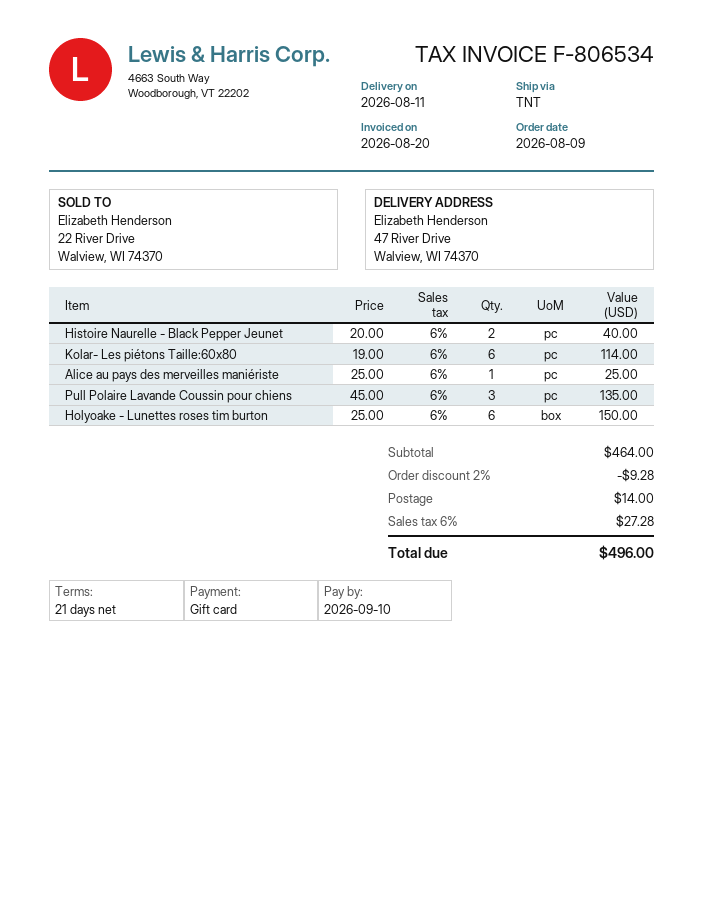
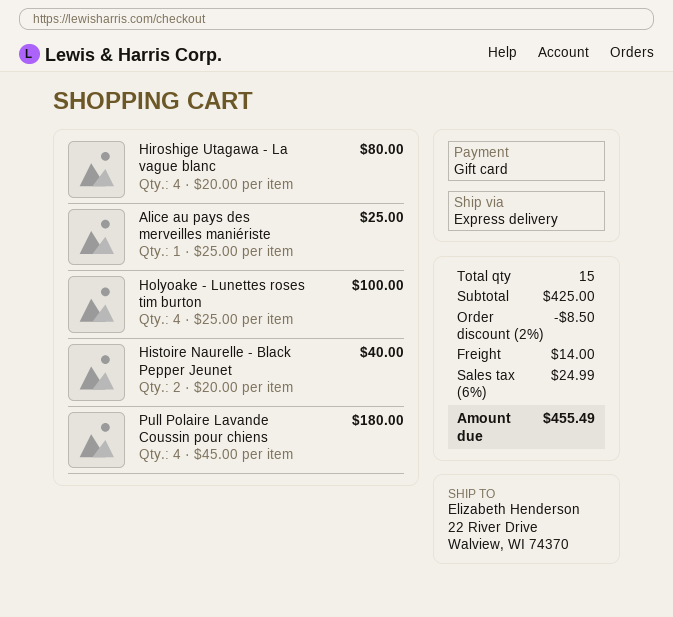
shipping method: TNT -> express
ship to: 47 River Drive, Walview, WI 74370 -> 22 River Drive, Walview, WI 74370
Kolar- Les piétons Taille:60x80: 6 x 19.00 = 114.00 -> none
Pull Polaire Lavande Coussin pour chiens: 3 x 45.00 = 135.00 -> 4 x 45.00 = 180.00
Holyoake - Lunettes roses tim burton: 6 x 25.00 = 150.00 -> 4 x 25.00 = 100.00
Hiroshige Utagawa - La vague blanc: none -> 4 x 20.00 = 80.00
subtotal: 464.00 -> 425.00
discount: 2% = 9.28 -> 2% = 8.50
tax: 6% = 27.28 -> 6% = 24.99
total: 496.00 -> 455.49

